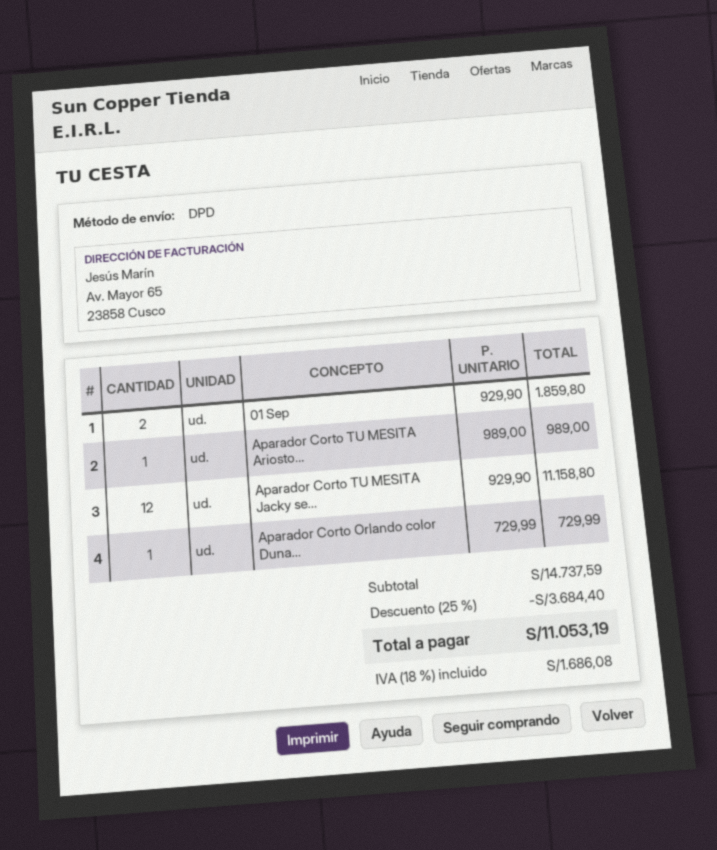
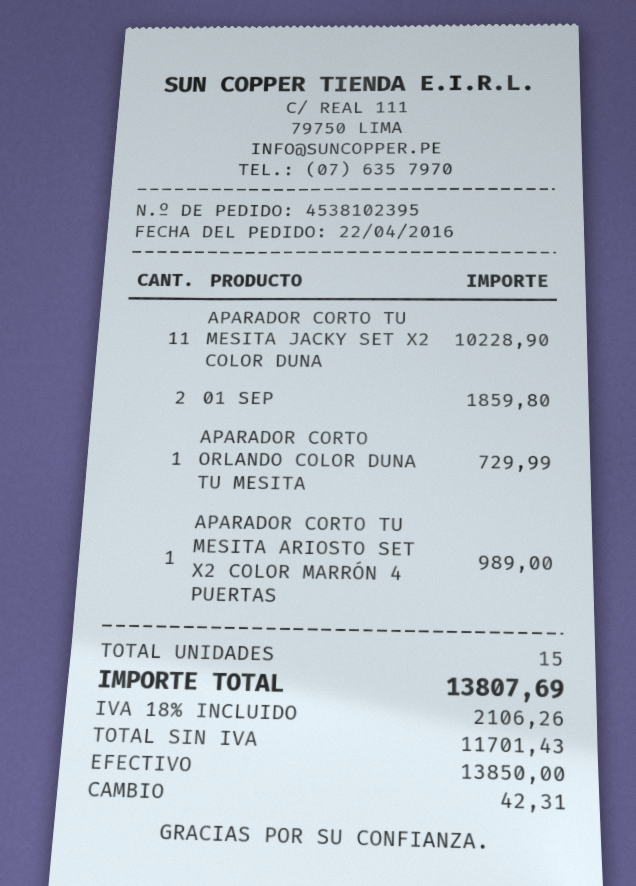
Aparador Corto TU MESITA Jacky se...: 12 for 11158.80 -> 11 for 10228.90
discount: 25% = 3684.40 -> none
tax: 18% = 1686.08 -> 18% = 2106.26
total: 11053.19 -> 13807.69

